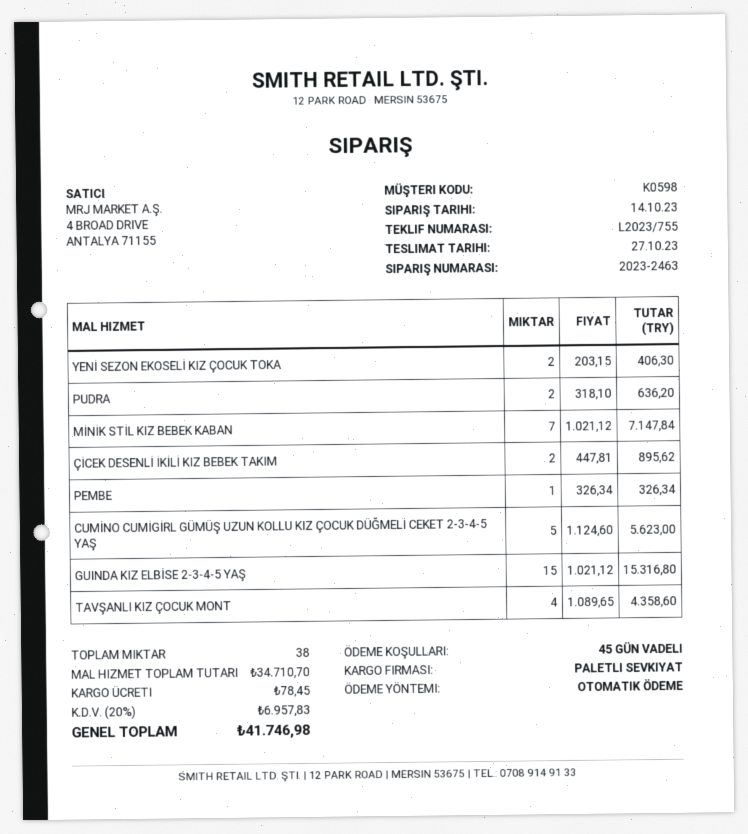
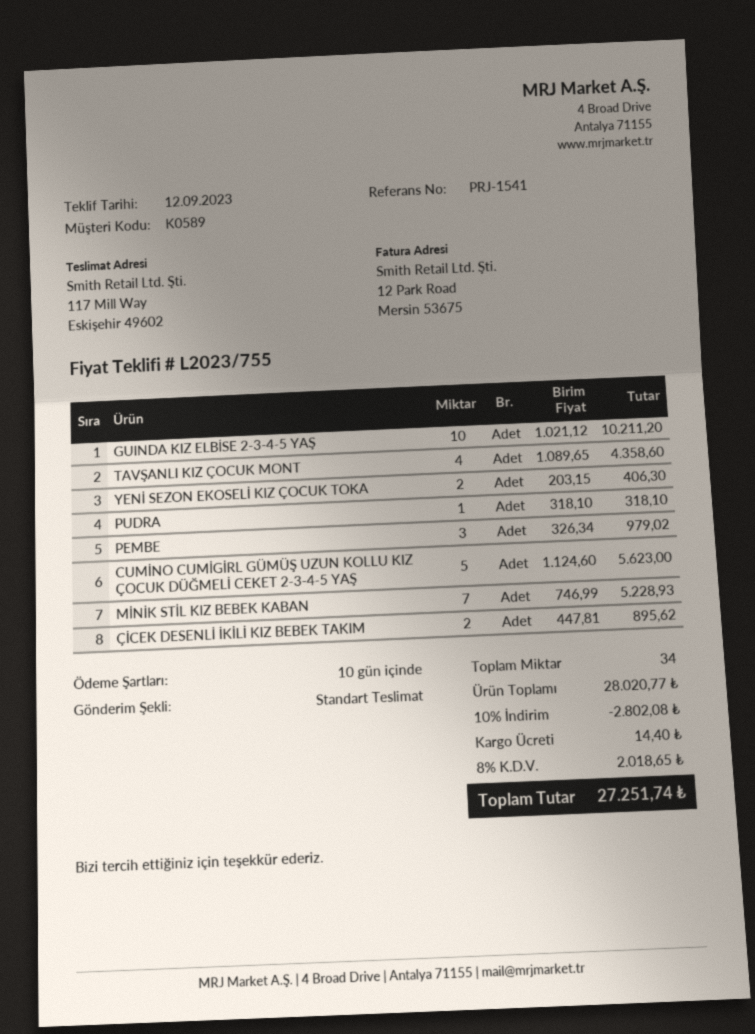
payment terms: 45 days -> 10 days
customer number: K0598 -> K0589
shipping method: pallet freight -> standard
PUDRA: 2 x 318.10 = 636.20 -> 1 x 318.10 = 318.10
MİNİK STİL KIZ BEBEK KABAN: 7 x 1021.12 = 7147.84 -> 7 x 746.99 = 5228.93
PEMBE: 1 x 326.34 = 326.34 -> 3 x 326.34 = 979.02
GUINDA KIZ ELBİSE 2-3-4-5 YAŞ: 15 x 1021.12 = 15316.80 -> 10 x 1021.12 = 10211.20
total quantity: 38 -> 34
subtotal: 34710.70 -> 28020.77
discount: none -> 10% = 2802.08
shipping: 78.45 -> 14.40
tax: 20% = 6957.83 -> 8% = 2018.65
total: 41746.98 -> 27251.74

